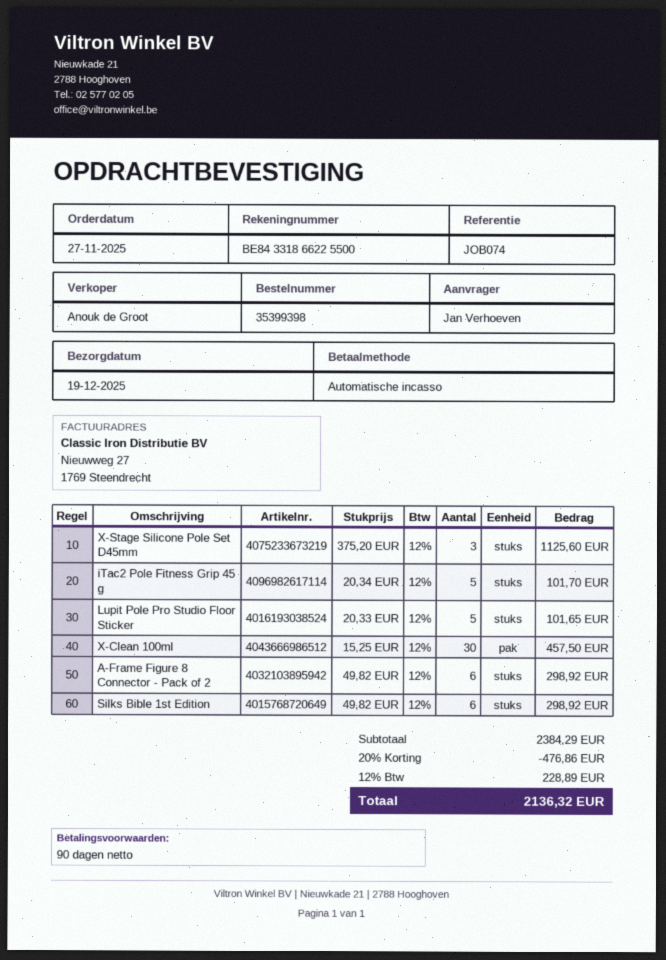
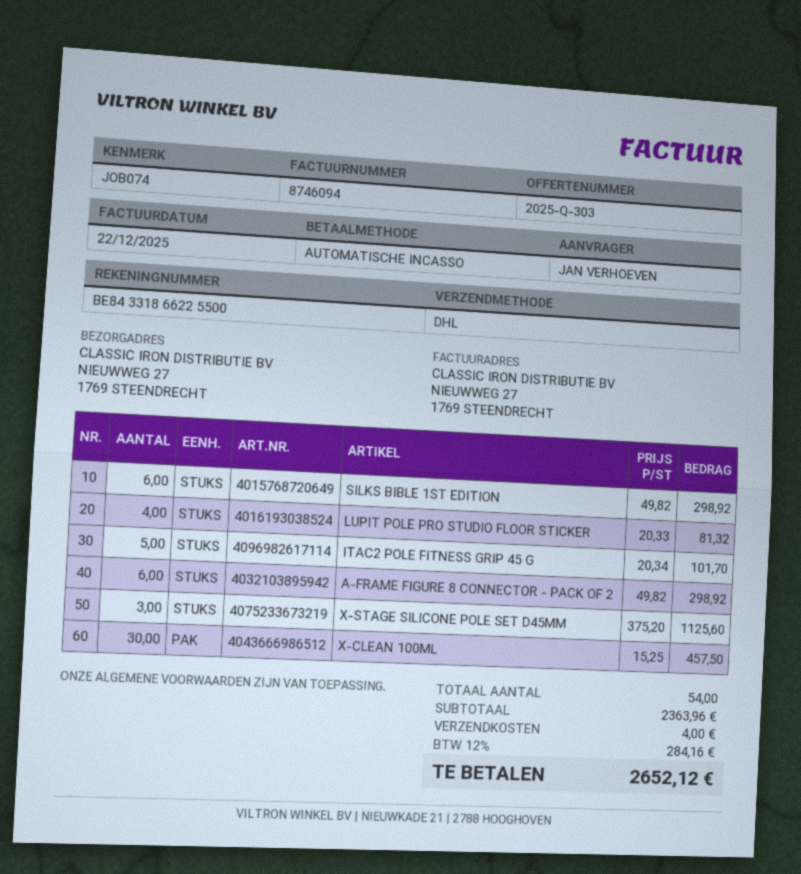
Lupit Pole Pro Studio Floor Sticker: 5 x 20.33 = 101.65 -> 4 x 20.33 = 81.32
subtotal: 2384.29 -> 2363.96
discount: 20% = 476.86 -> none
shipping: none -> 4.00
tax: 12% = 228.89 -> 12% = 284.16
total: 2136.32 -> 2652.12

